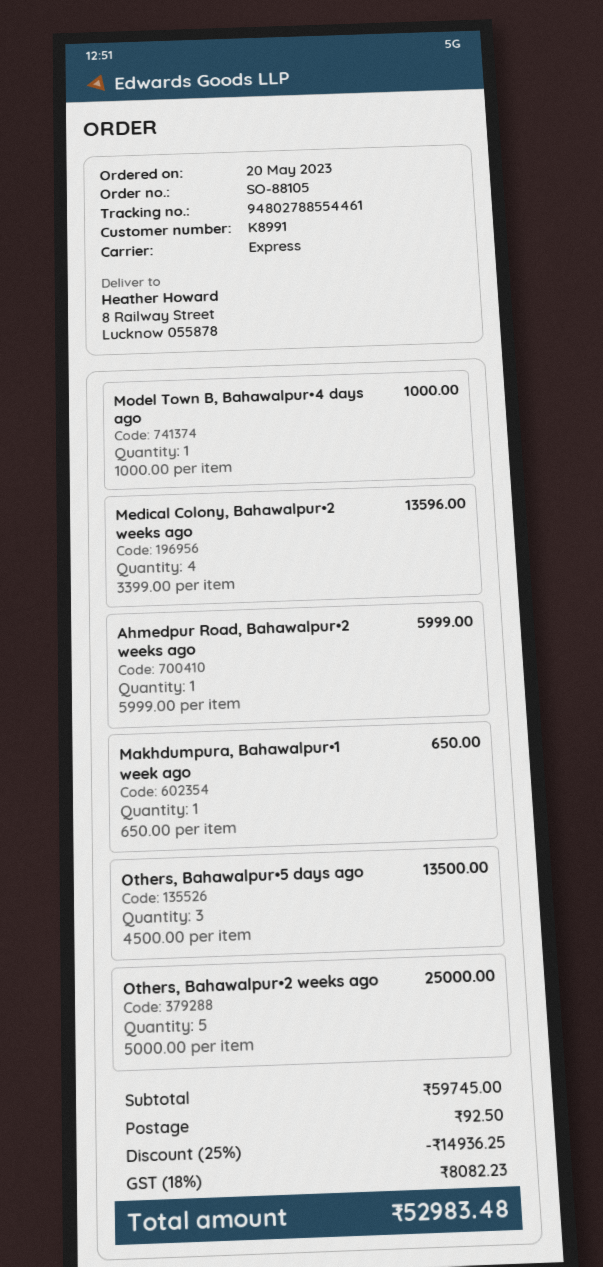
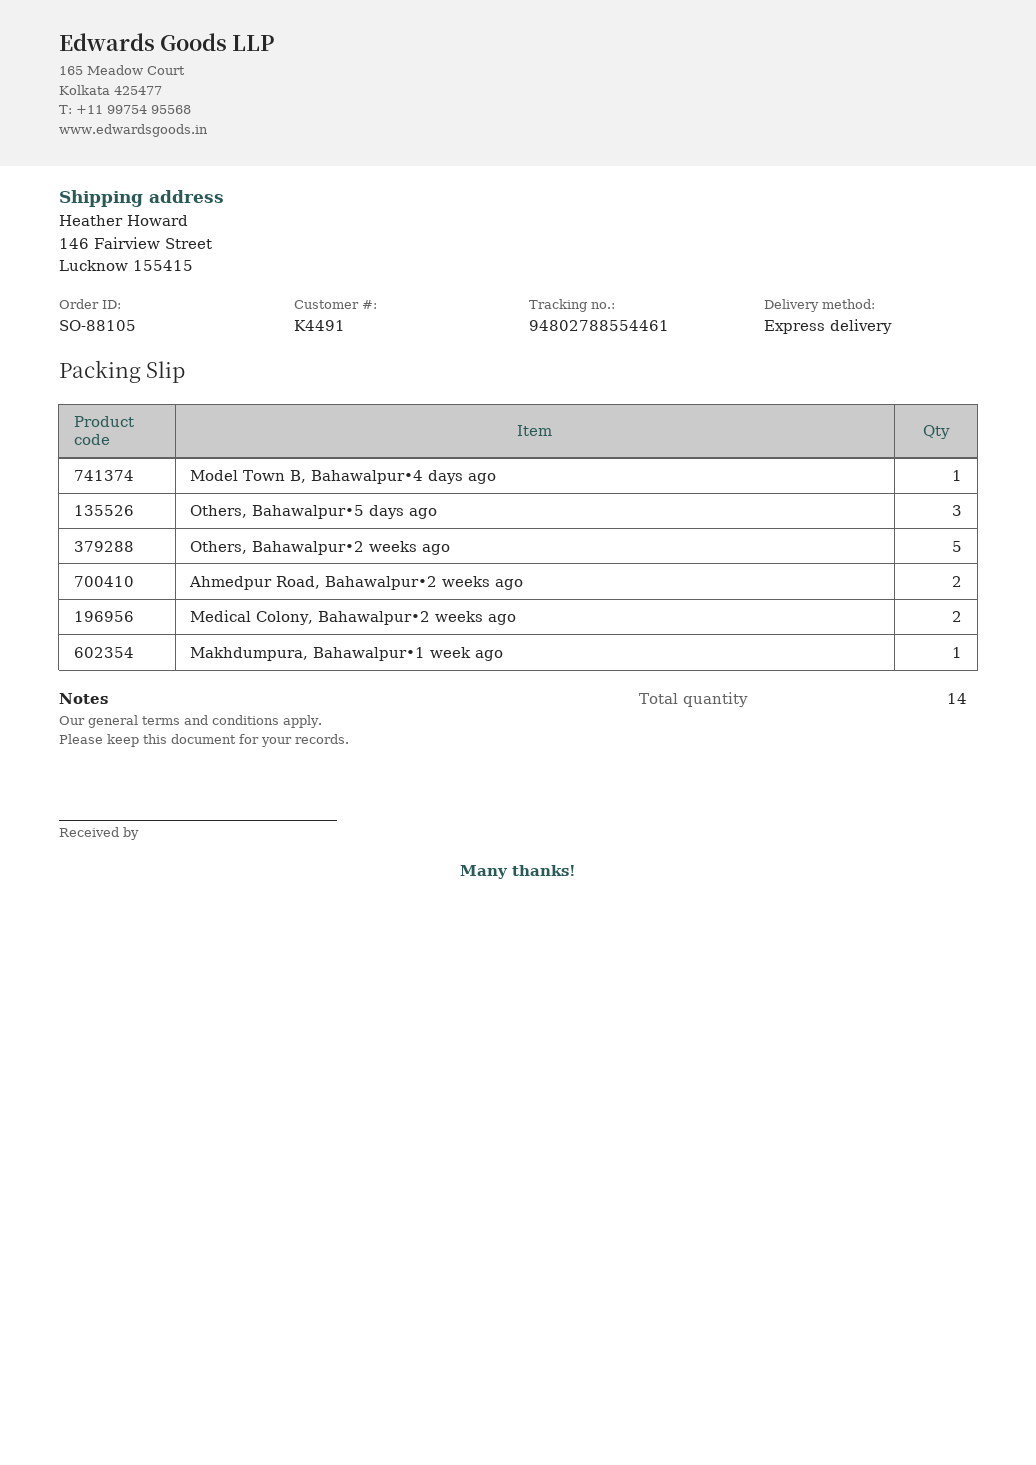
customer number: K8991 -> K4491
ship to: 8 Railway Street, Lucknow 055878 -> 146 Fairview Street, Lucknow 155415
Medical Colony, Bahawalpur•2 weeks ago: 4 -> 2
Ahmedpur Road, Bahawalpur•2 weeks ago: 1 -> 2

